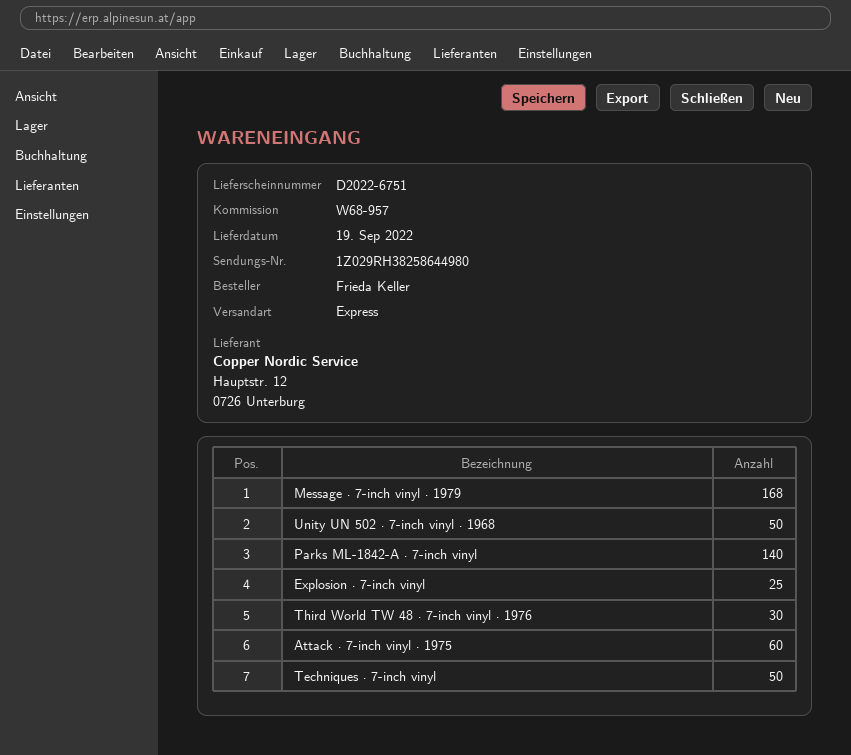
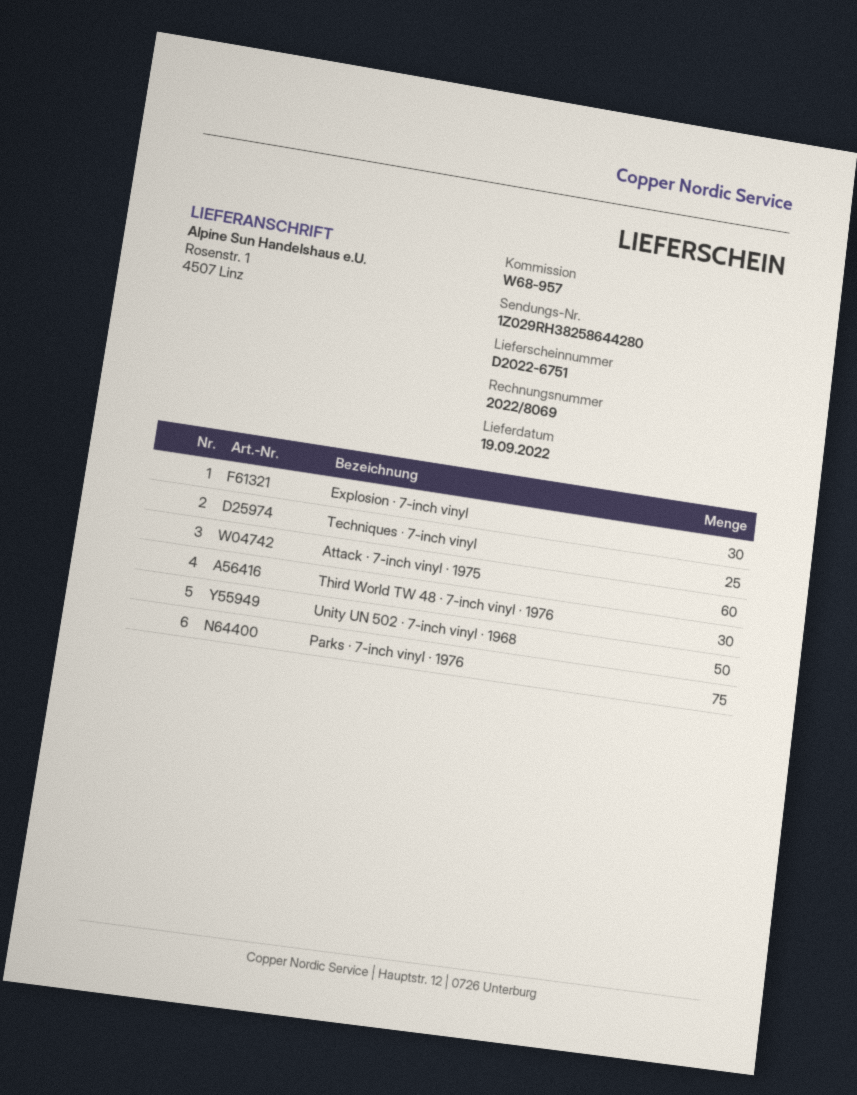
tracking number: 1Z029RH38258644980 -> 1Z029RH38258644280
Message · 7-inch vinyl · 1979: 168 -> none
Parks ML-1842-A · 7-inch vinyl: 140 -> none
Explosion · 7-inch vinyl: 25 -> 30
Techniques · 7-inch vinyl: 50 -> 25
Parks · 7-inch vinyl · 1976: none -> 75

